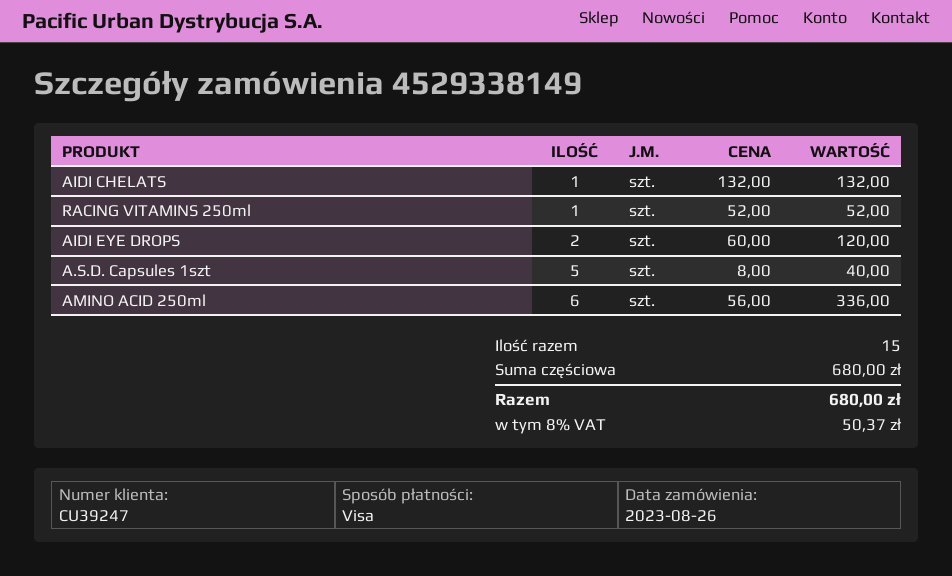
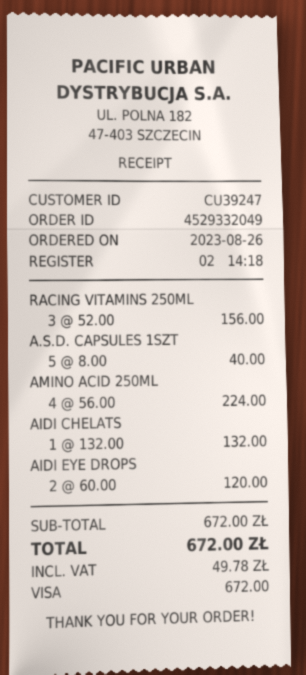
order number: 4529338149 -> 4529332049
RACING VITAMINS 250ml: 1 x 52.00 = 52.00 -> 3 x 52.00 = 156.00
AMINO ACID 250ml: 6 x 56.00 = 336.00 -> 4 x 56.00 = 224.00
subtotal: 680.00 -> 672.00
tax: 50.37 -> 49.78
total: 680.00 -> 672.00

